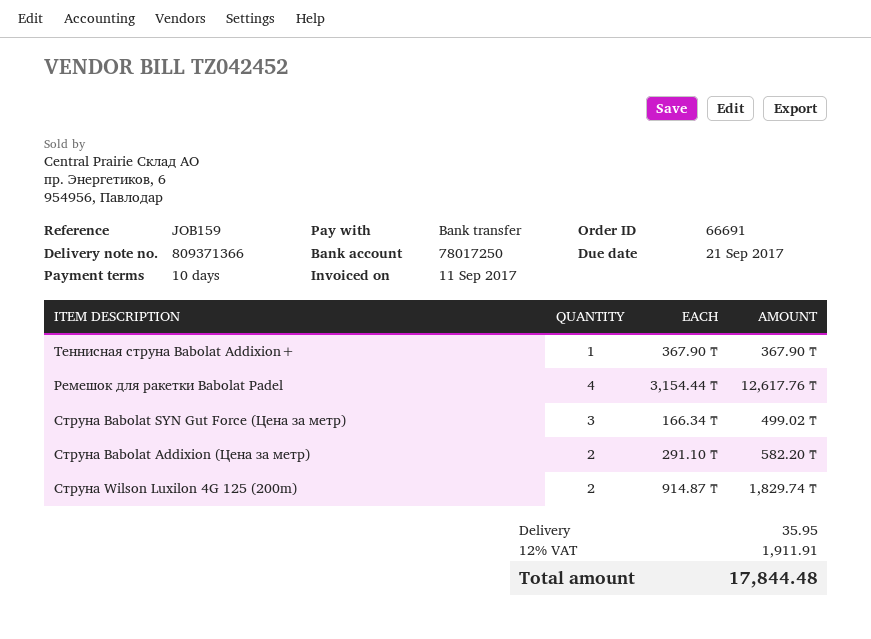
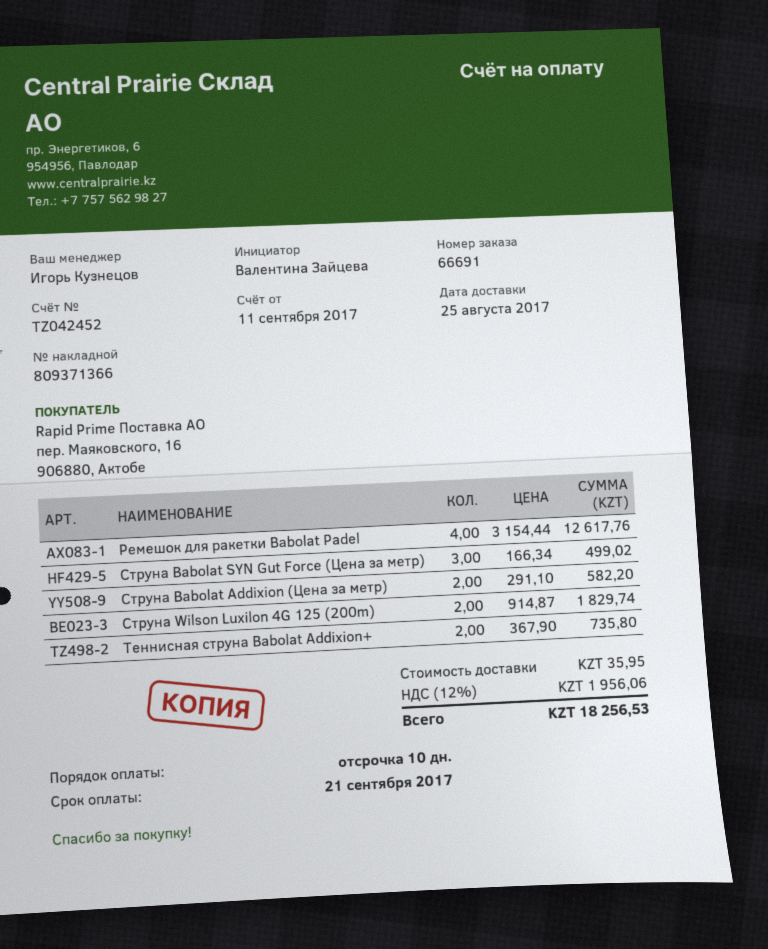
Теннисная струна Babolat Addixion+: 1 x 367.90 = 367.90 -> 2 x 367.90 = 735.80
tax: 12% = 1911.91 -> 12% = 1956.06
total: 17844.48 -> 18256.53

